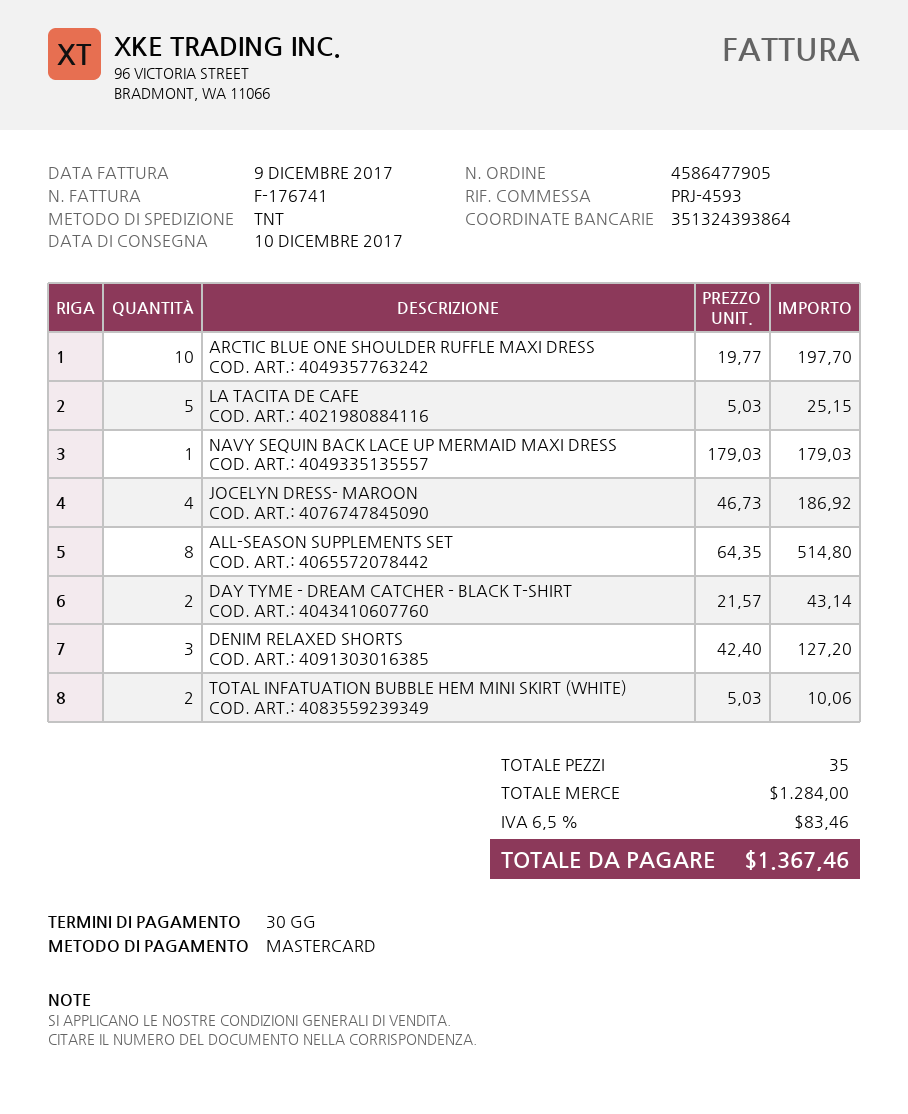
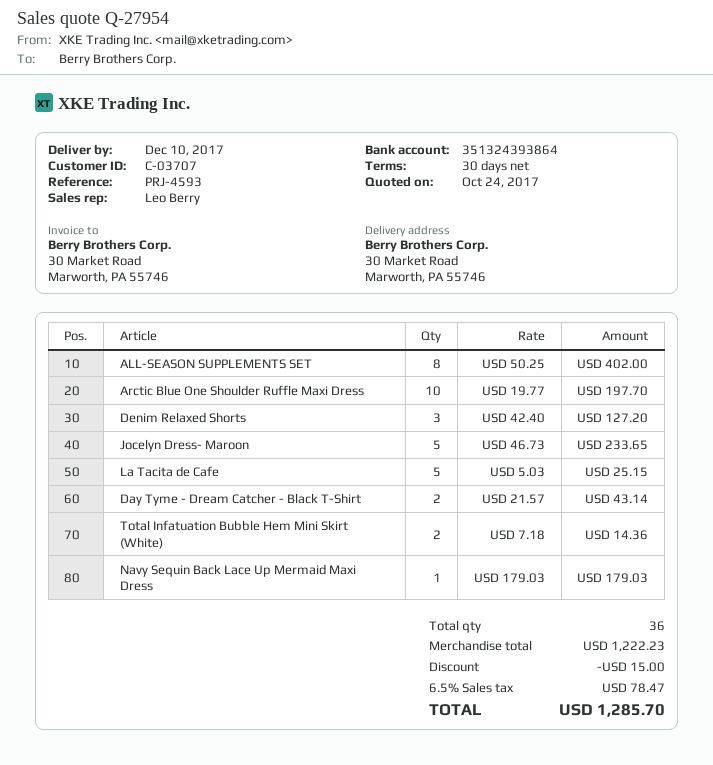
JOCELYN DRESS- MAROON: 4 x 46.73 = 186.92 -> 5 x 46.73 = 233.65
ALL-SEASON SUPPLEMENTS SET: 8 x 64.35 = 514.80 -> 8 x 50.25 = 402.00
TOTAL INFATUATION BUBBLE HEM MINI SKIRT (WHITE): 2 x 5.03 = 10.06 -> 2 x 7.18 = 14.36
total quantity: 35 -> 36
subtotal: 1284.00 -> 1222.23
discount: none -> 15.00
tax: 6.5% = 83.46 -> 6.5% = 78.47
total: 1367.46 -> 1285.70

